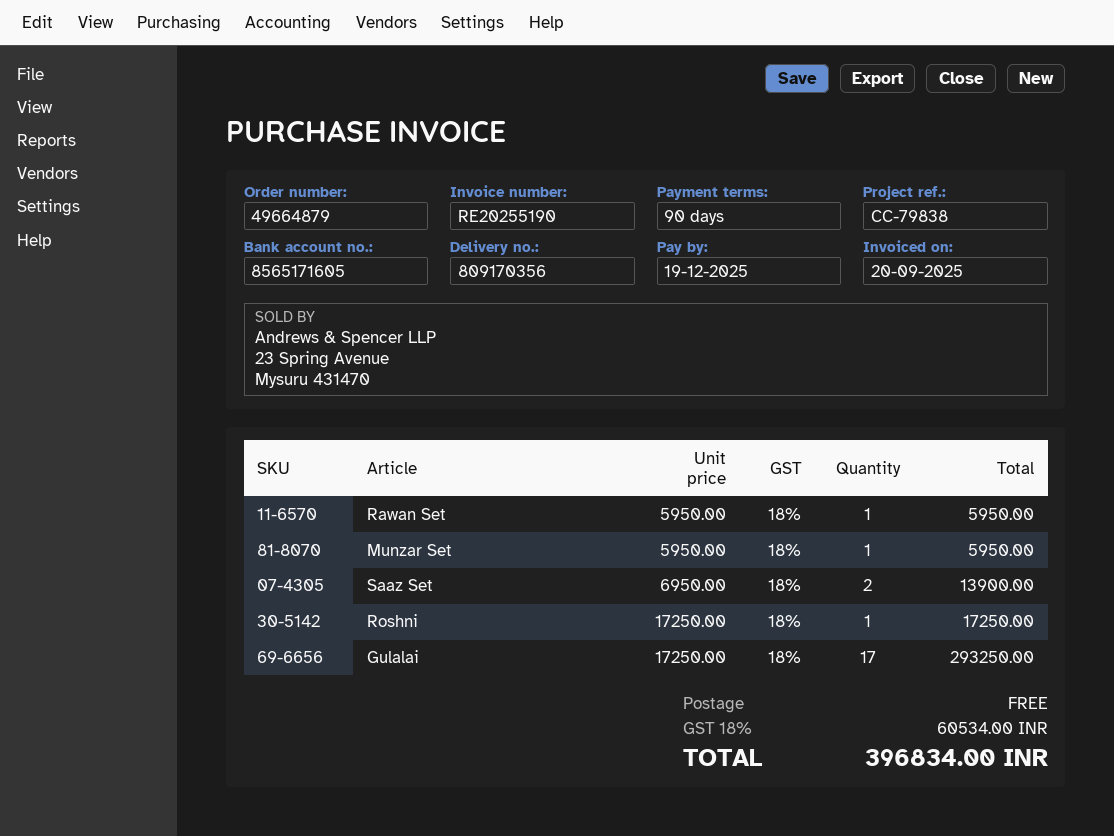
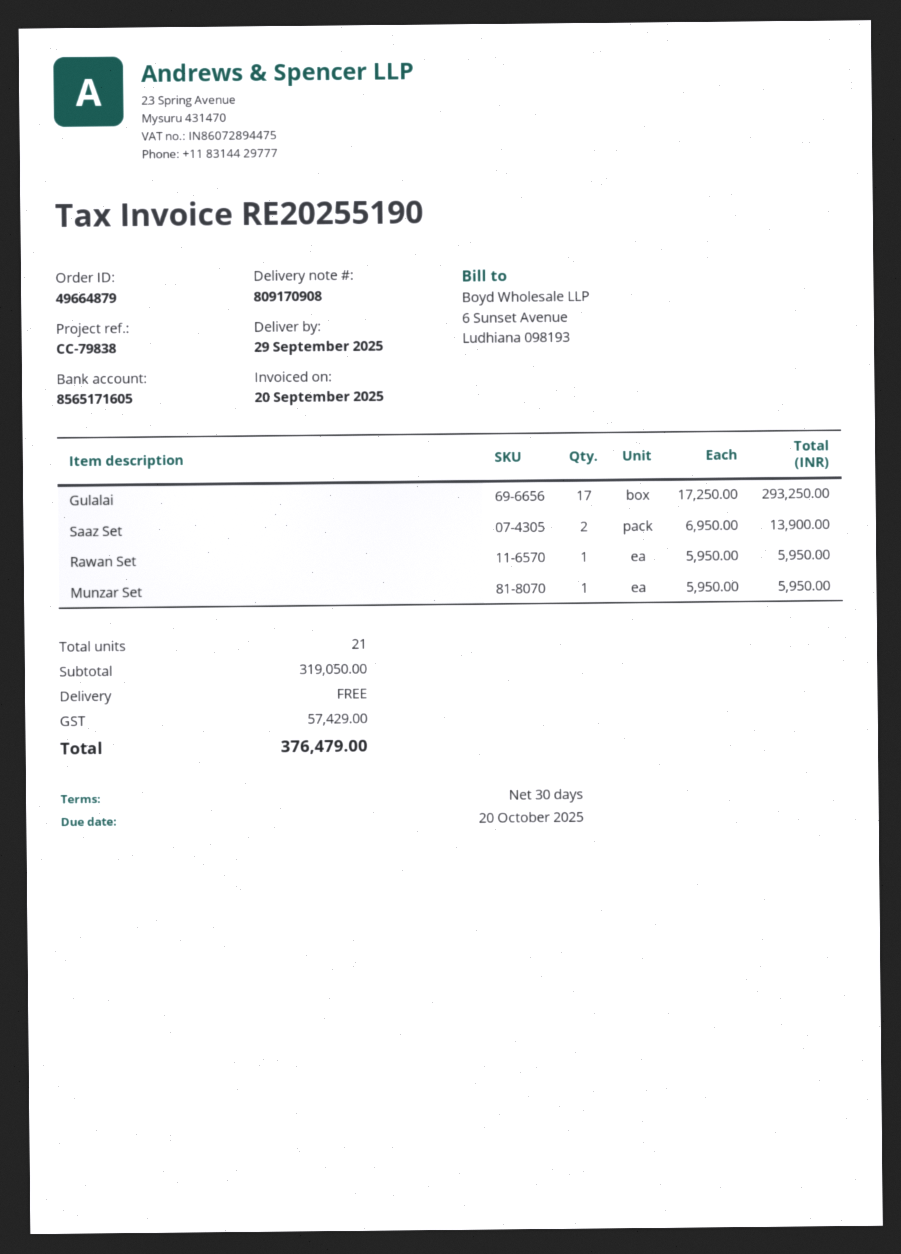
delivery note number: 809170356 -> 809170908
payment terms: 90 days -> 30 days
due date: 2025-12-19 -> 2025-10-20
Roshni: 1 x 17250.00 = 17250.00 -> none
tax: 60534.00 -> 57429.00
total: 396834.00 -> 376479.00

